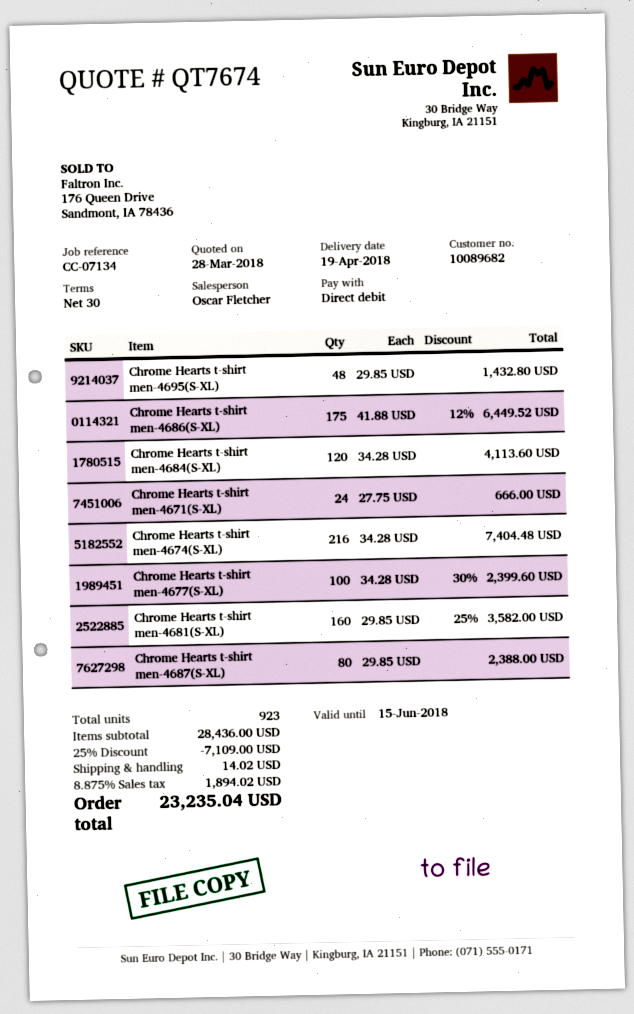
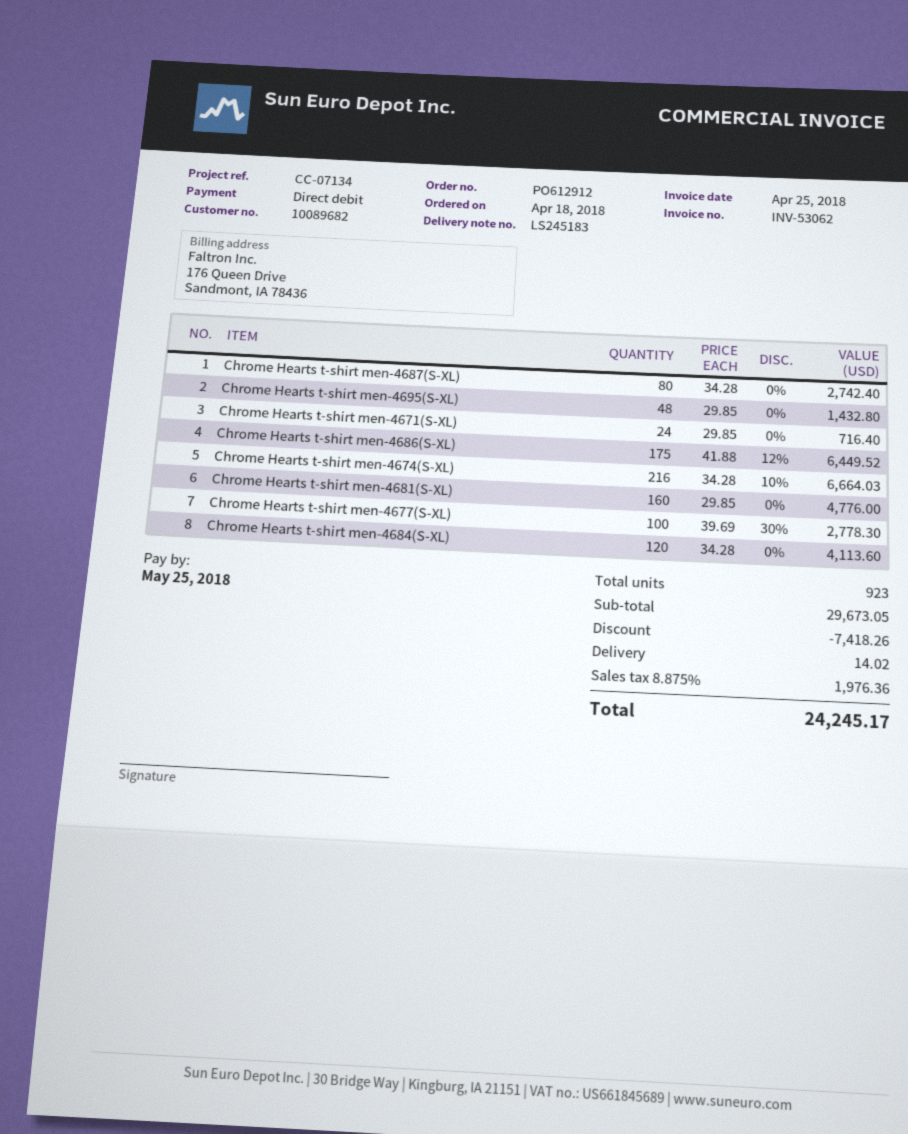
Chrome Hearts t-shirt men-4671(S-XL): 24 x 27.75 = 666.00 -> 24 x 29.85 = 716.40
Chrome Hearts t-shirt men-4674(S-XL): 216 x 34.28 = 7404.48 -> 216 x 34.28 - 10% = 6664.03
Chrome Hearts t-shirt men-4677(S-XL): 100 x 34.28 - 30% = 2399.60 -> 100 x 39.69 - 30% = 2778.30
Chrome Hearts t-shirt men-4681(S-XL): 160 x 29.85 - 25% = 3582.00 -> 160 x 29.85 = 4776.00
Chrome Hearts t-shirt men-4687(S-XL): 80 x 29.85 = 2388.00 -> 80 x 34.28 = 2742.40
subtotal: 28436.00 -> 29673.05
discount: 7109.00 -> 7418.26
tax: 8.875% = 1894.02 -> 8.875% = 1976.36
total: 23235.04 -> 24245.17

